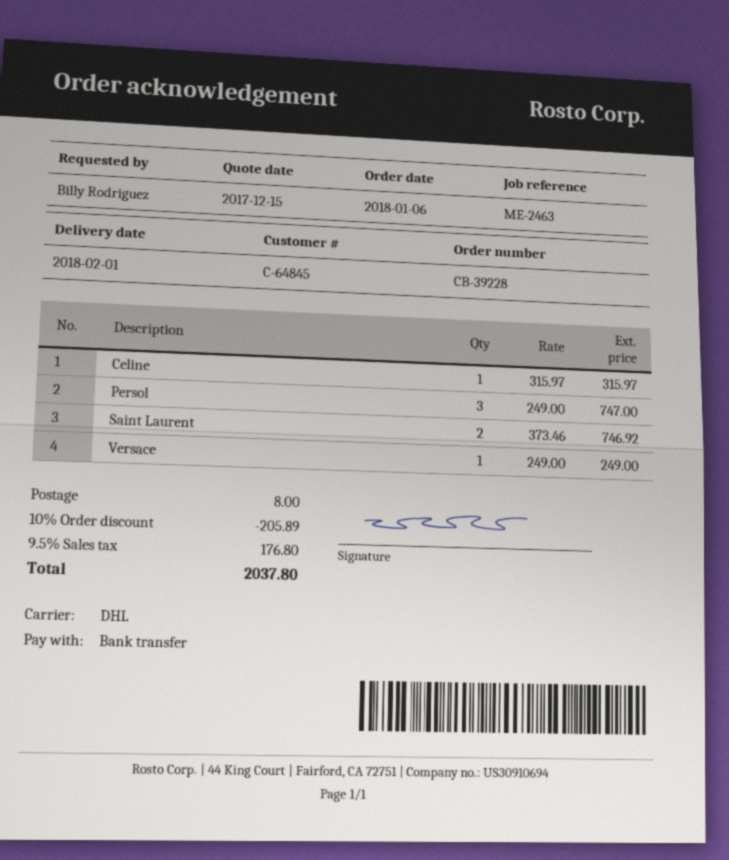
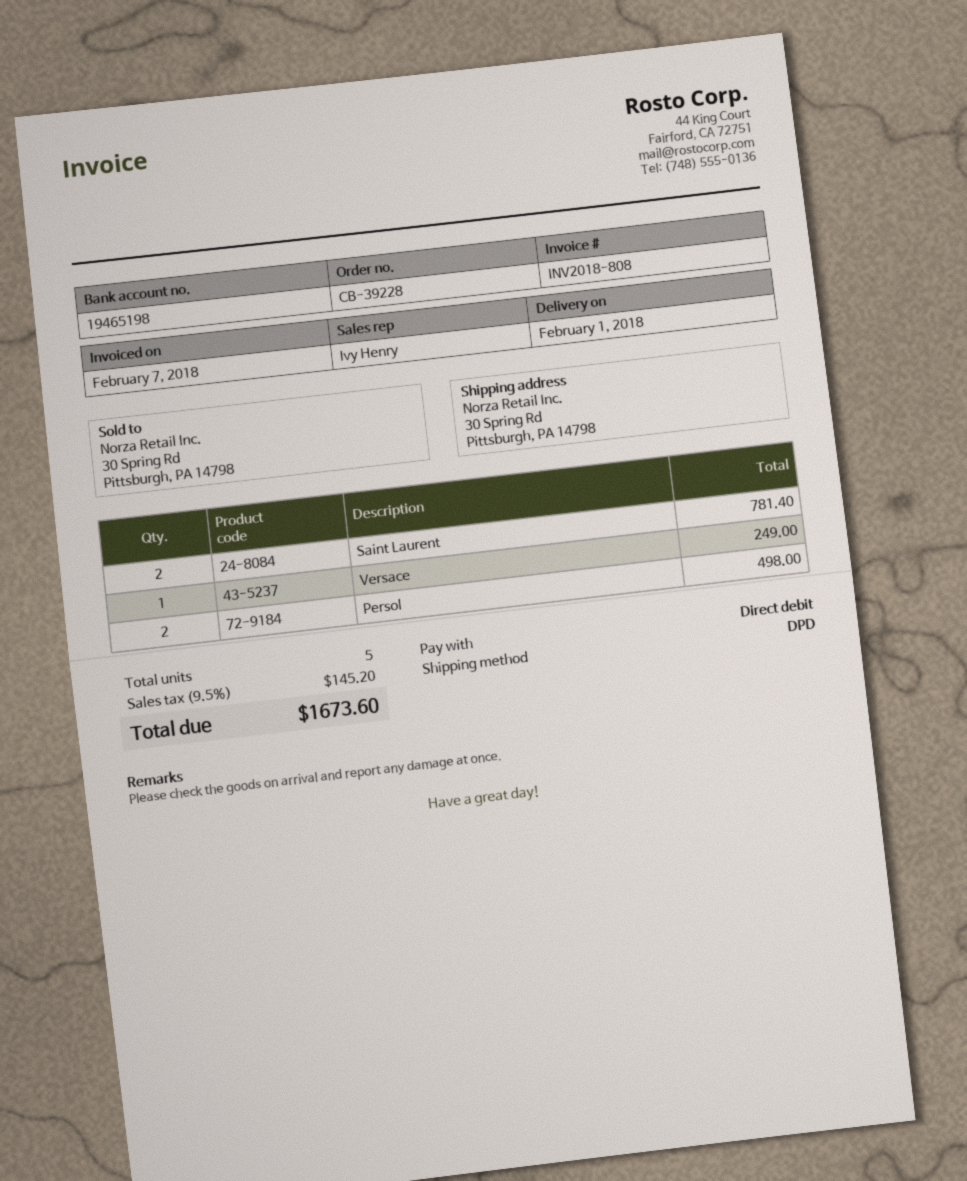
payment method: bank transfer -> direct debit
shipping method: DHL -> DPD
Celine: 1 for 315.97 -> none
Persol: 3 for 747.00 -> 2 for 498.00
Saint Laurent: 2 for 746.92 -> 2 for 781.40
discount: 10% = 205.89 -> none
shipping: 8.00 -> none
tax: 9.5% = 176.80 -> 9.5% = 145.20
total: 2037.80 -> 1673.60

